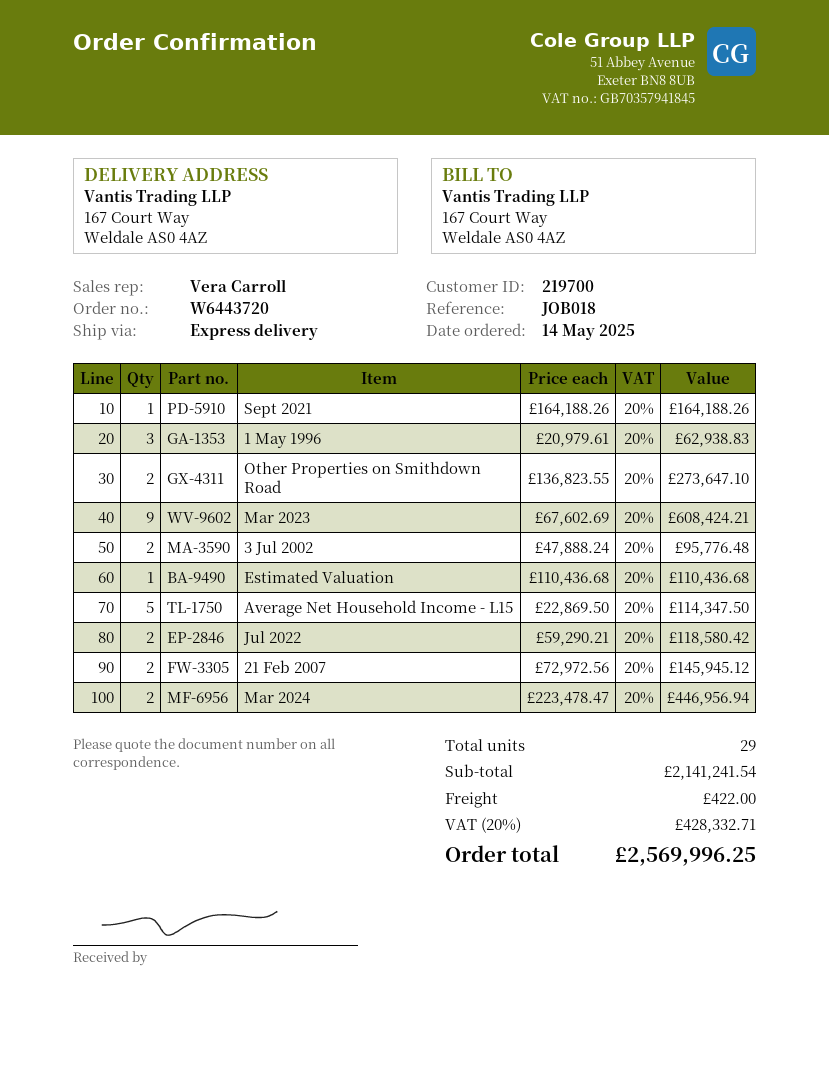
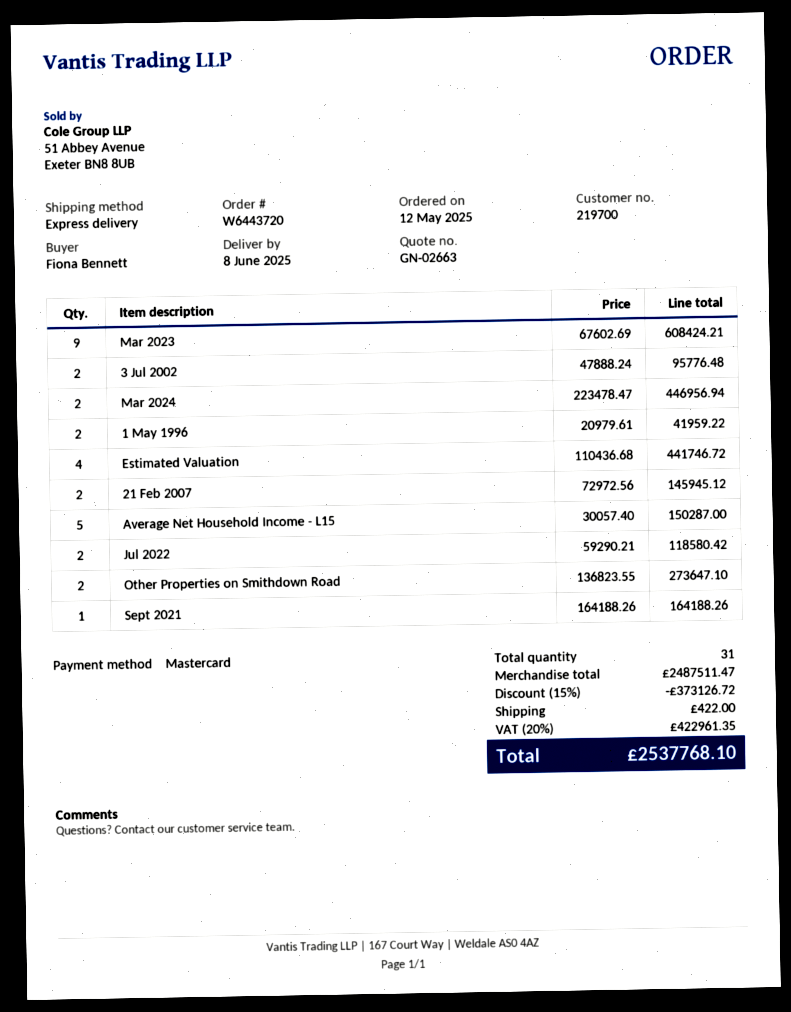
order date: 2025-05-14 -> 2025-05-12
1 May 1996: 3 x 20979.61 = 62938.83 -> 2 x 20979.61 = 41959.22
Estimated Valuation: 1 x 110436.68 = 110436.68 -> 4 x 110436.68 = 441746.72
Average Net Household Income - L15: 5 x 22869.50 = 114347.50 -> 5 x 30057.40 = 150287.00
total quantity: 29 -> 31
subtotal: 2141241.54 -> 2487511.47
discount: none -> 15% = 373126.72
tax: 20% = 428332.71 -> 20% = 422961.35
total: 2569996.25 -> 2537768.10

